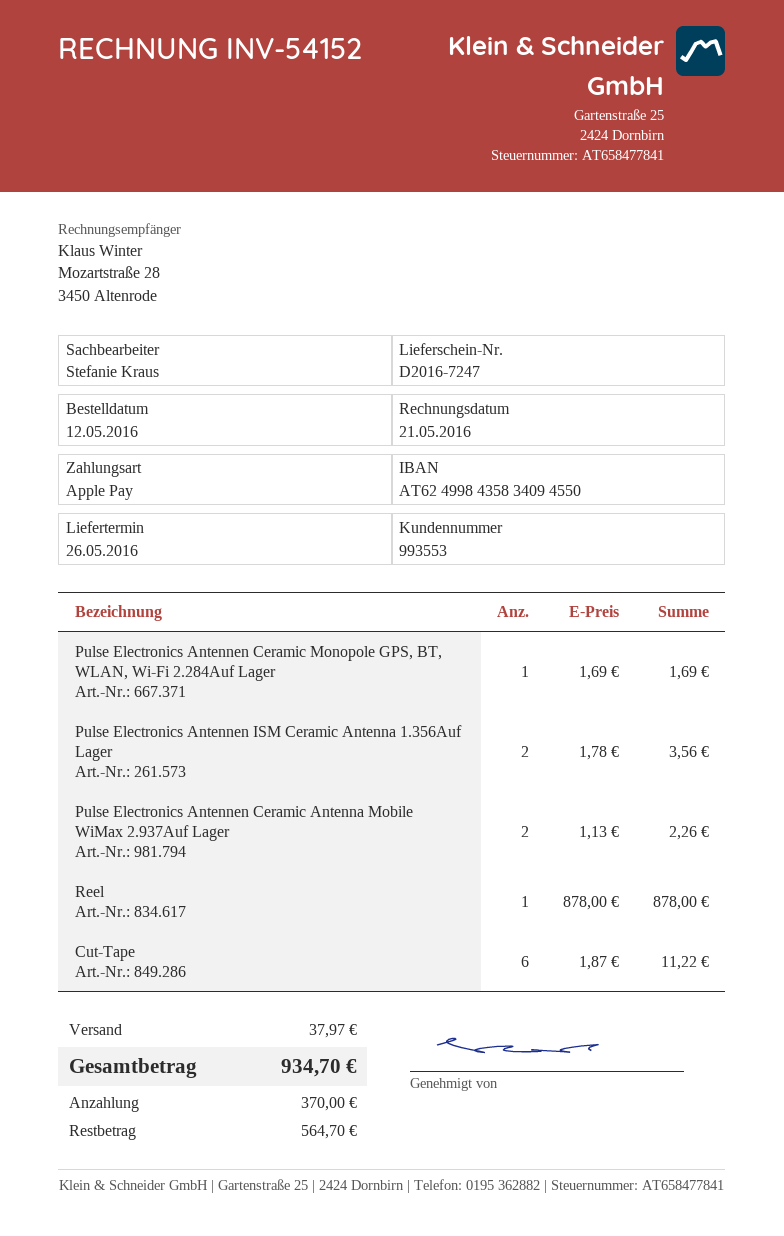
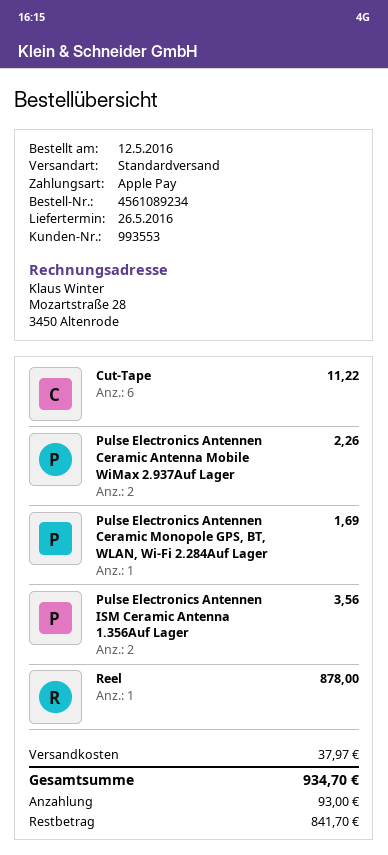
deposit: 370.00 -> 93.00
balance: 564.70 -> 841.70

